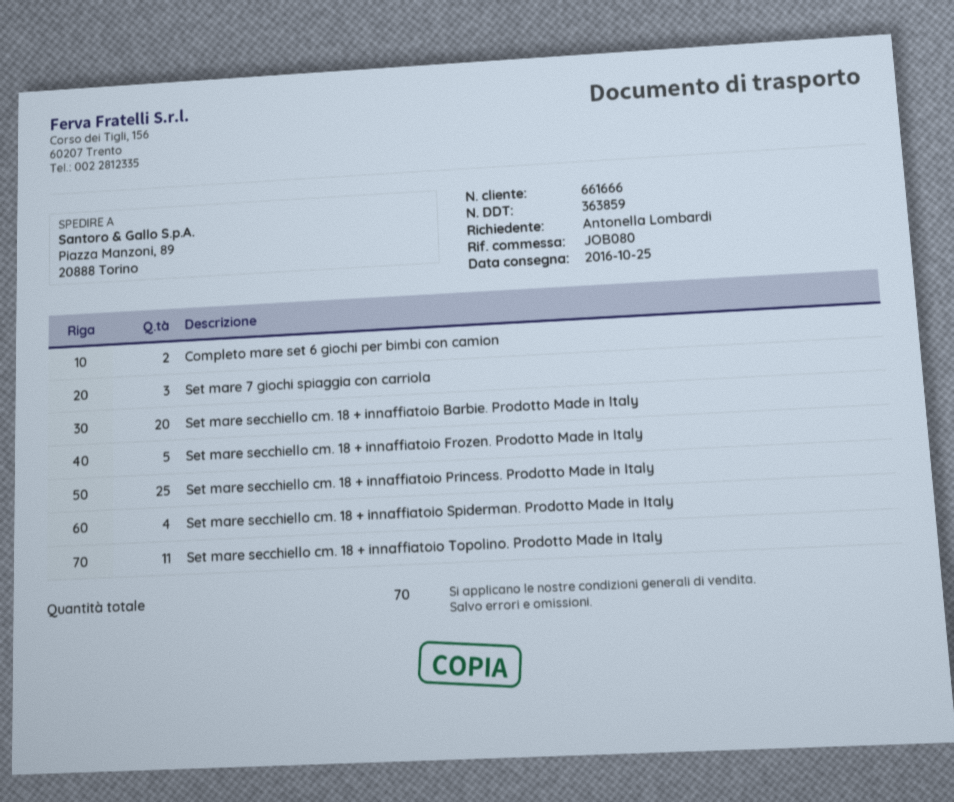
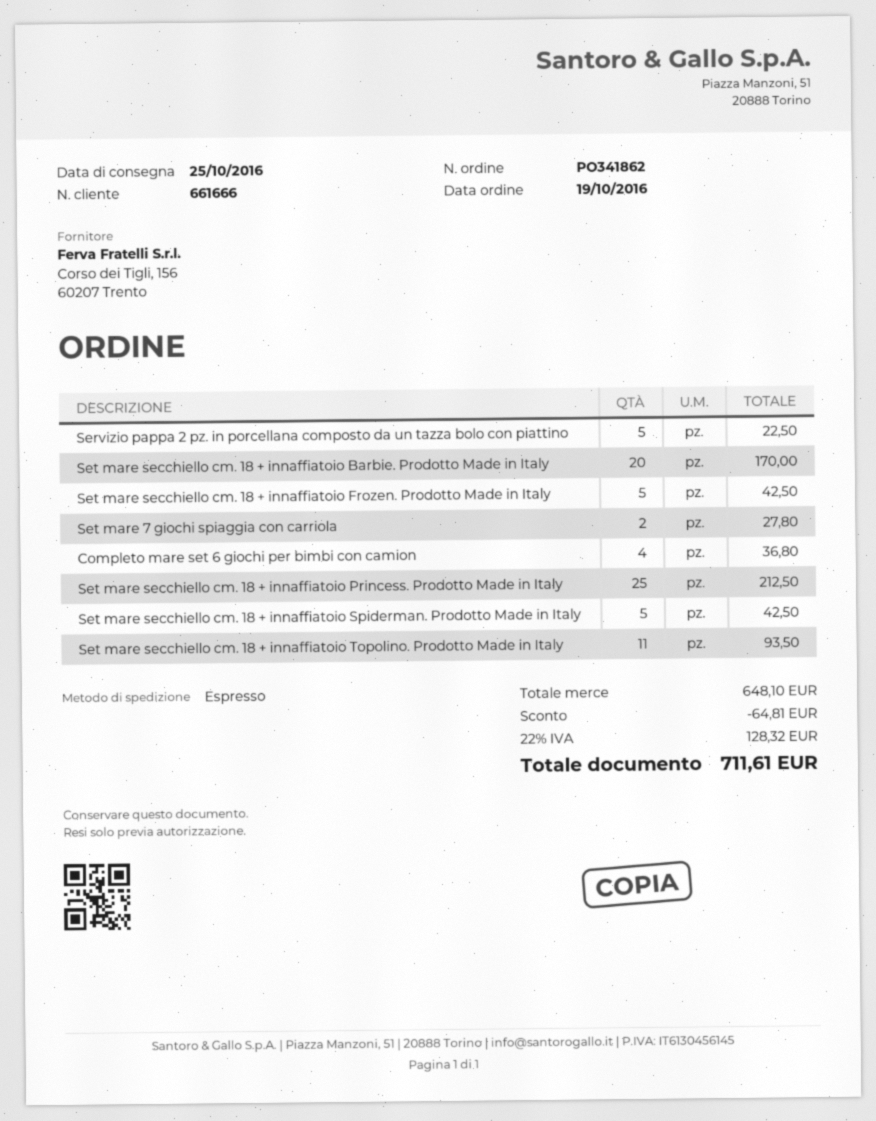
Completo mare set 6 giochi per bimbi con camion: 2 -> 4
Set mare 7 giochi spiaggia con carriola: 3 -> 2
Set mare secchiello cm. 18 + innaffiatoio Spiderman. Prodotto Made in Italy: 4 -> 5
Servizio pappa 2 pz. in porcellana composto da un tazza bolo con piattino: none -> 5

